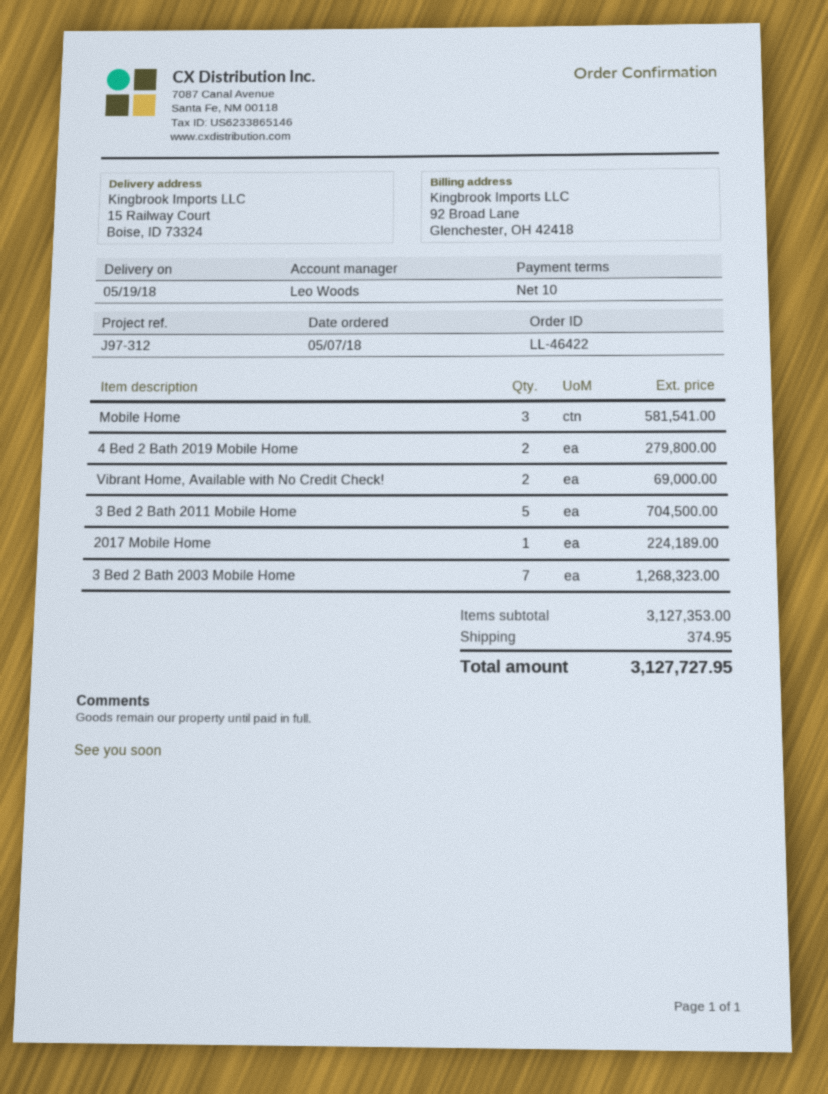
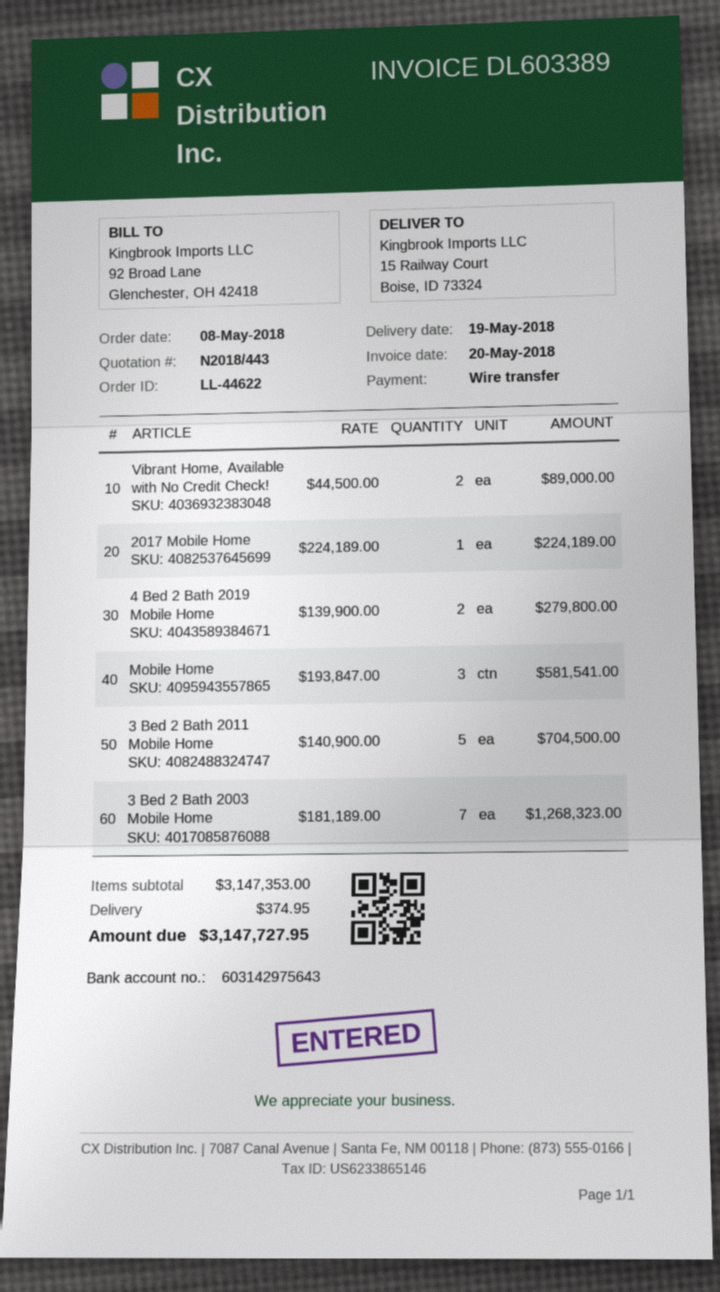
order number: LL-46422 -> LL-44622
order date: 2018-05-07 -> 2018-05-08
Vibrant Home, Available with No Credit Check!: 2 for 69000.00 -> 2 for 89000.00
subtotal: 3127353.00 -> 3147353.00
total: 3127727.95 -> 3147727.95

